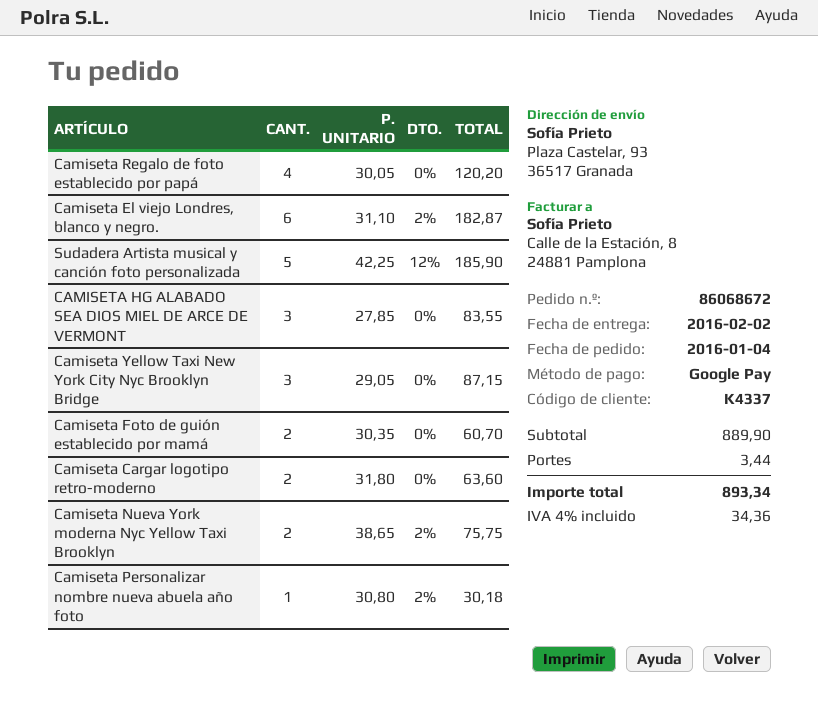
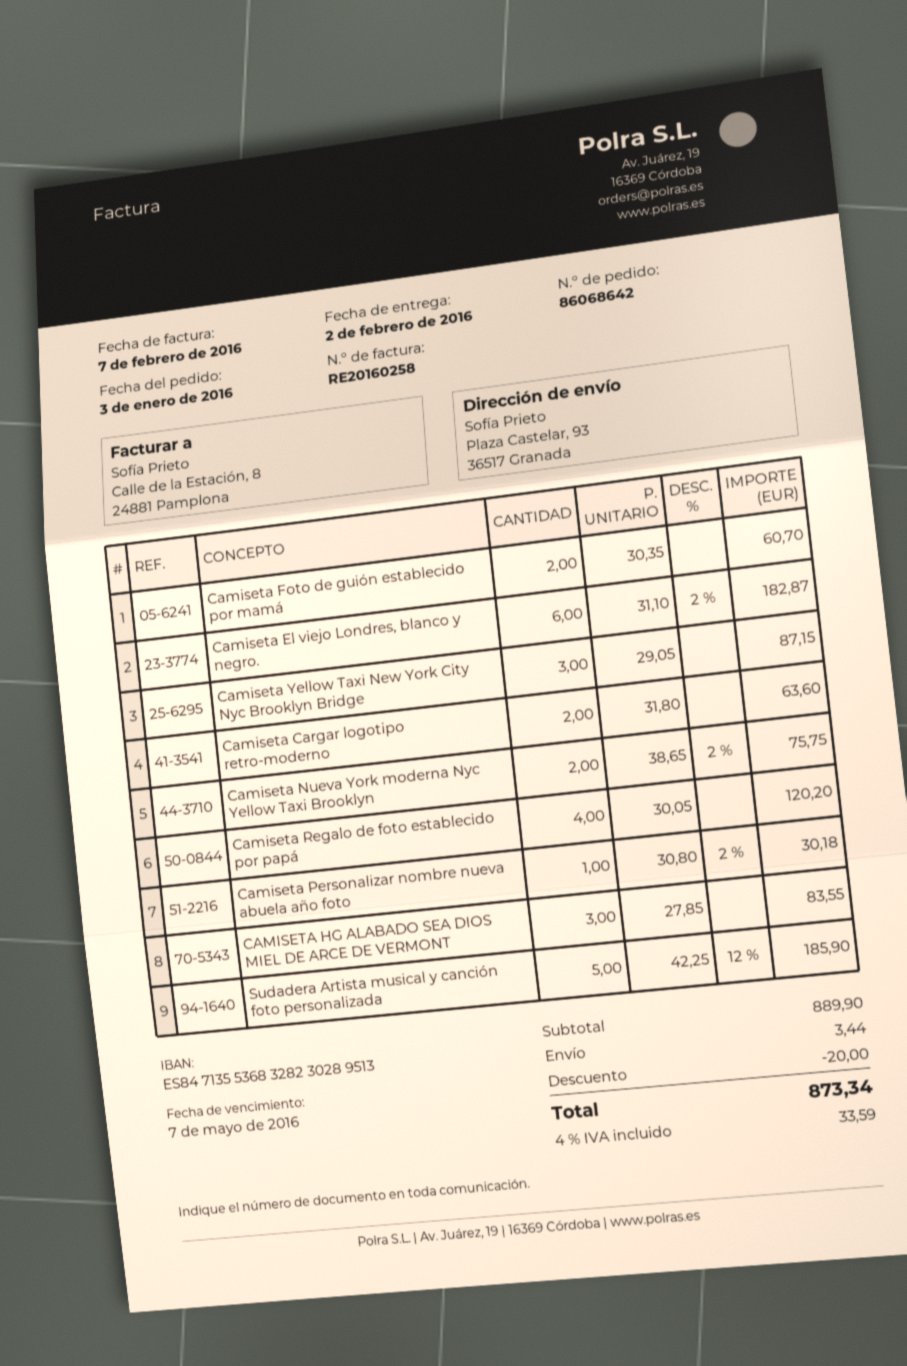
order number: 86068672 -> 86068642
order date: 2016-01-04 -> 2016-01-03
discount: none -> 20.00
tax: 4% = 34.36 -> 4% = 33.59
total: 893.34 -> 873.34

